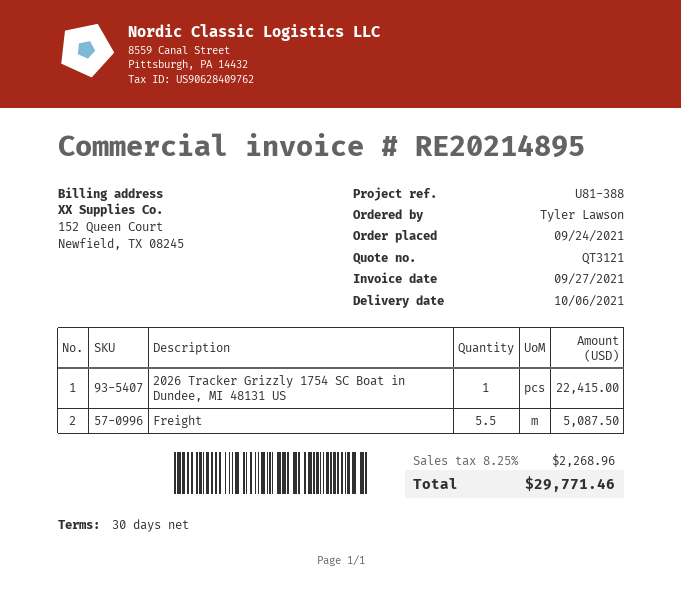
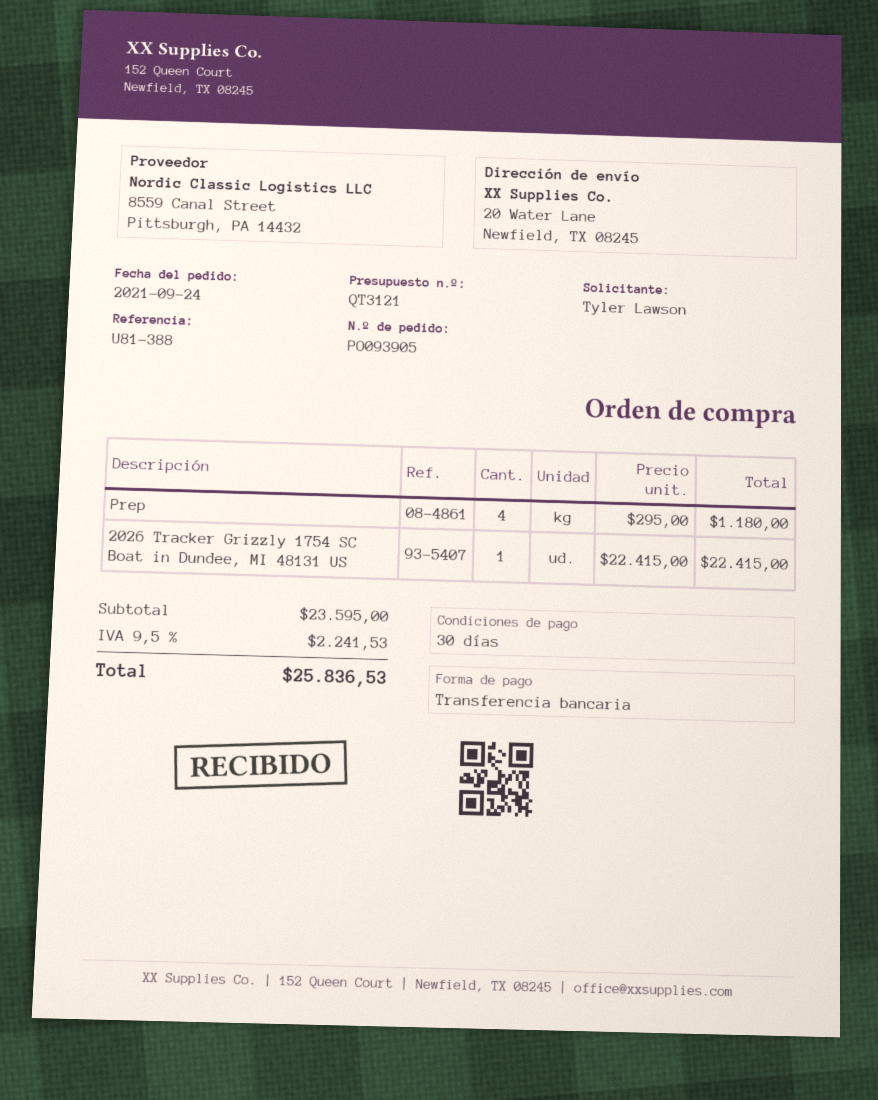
Freight: 5.5 for 5087.50 -> none
Prep: none -> 4 for 1180.00
tax: 8.25% = 2268.96 -> 9.5% = 2241.53
total: 29771.46 -> 25836.53

